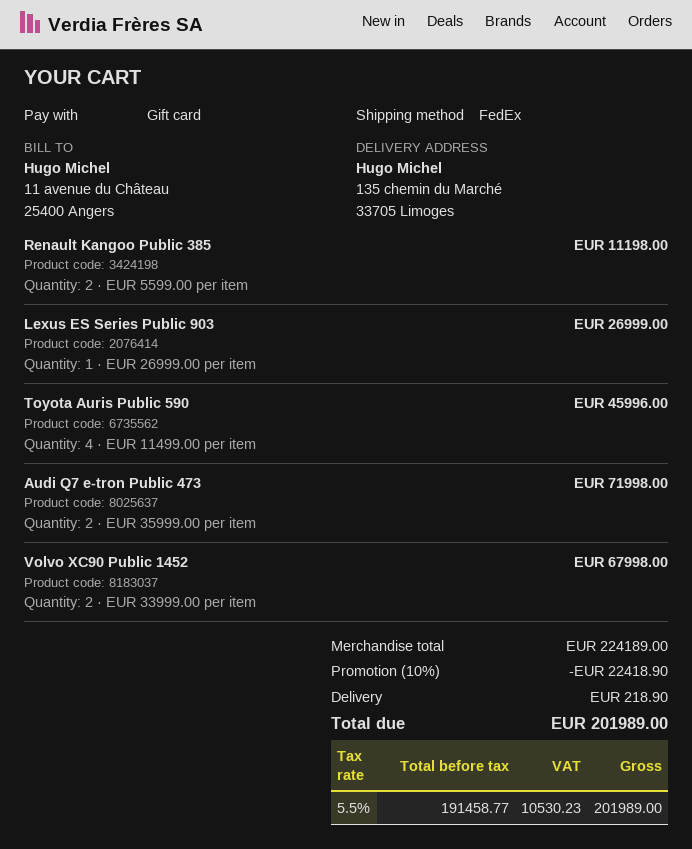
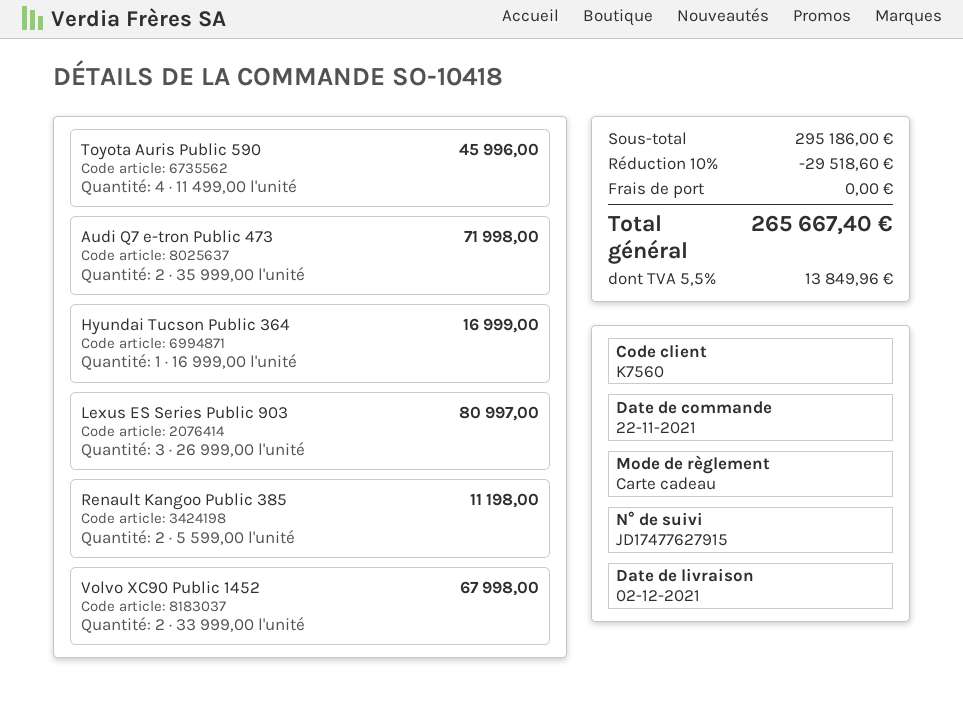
Lexus ES Series Public 903: 1 x 26999.00 = 26999.00 -> 3 x 26999.00 = 80997.00
Hyundai Tucson Public 364: none -> 1 x 16999.00 = 16999.00
subtotal: 224189.00 -> 295186.00
discount: 10% = 22418.90 -> 10% = 29518.60
shipping: 218.90 -> 0.00
tax: 5.5% = 10530.23 -> 5.5% = 13849.96
total: 201989.00 -> 265667.40

